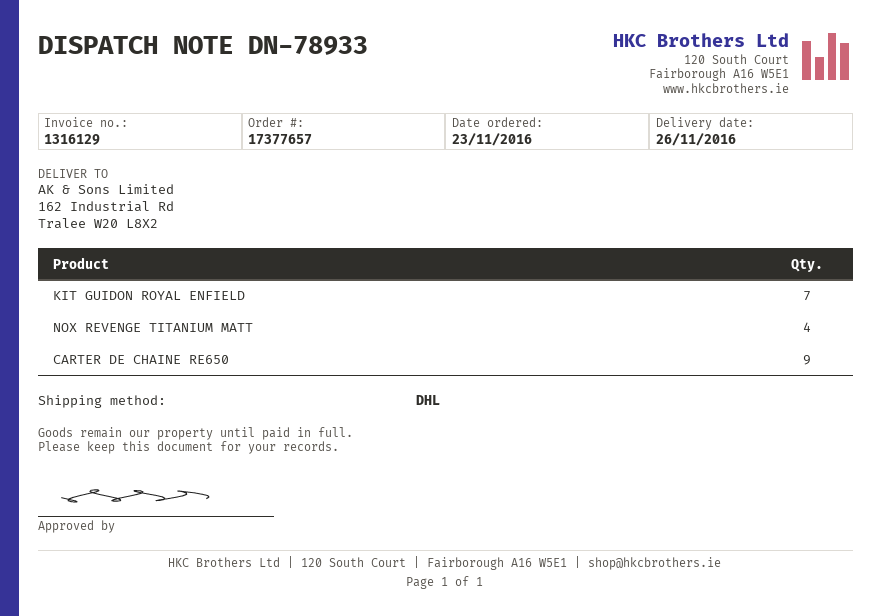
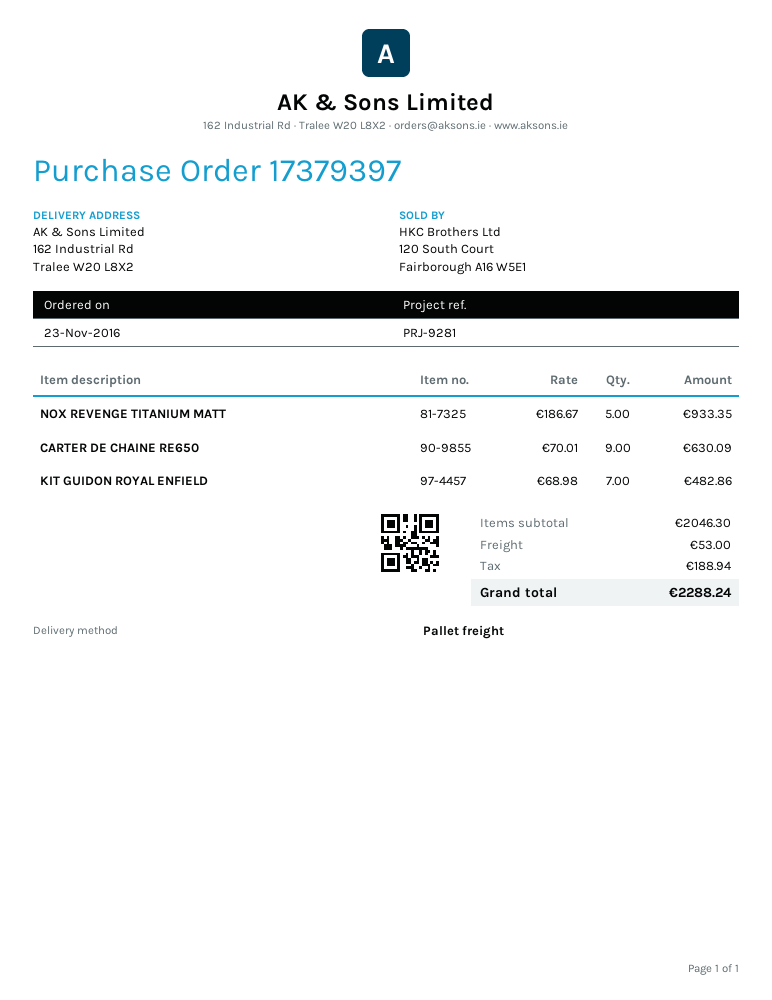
order number: 17377657 -> 17379397
shipping method: DHL -> pallet freight
NOX REVENGE TITANIUM MATT: 4 -> 5

